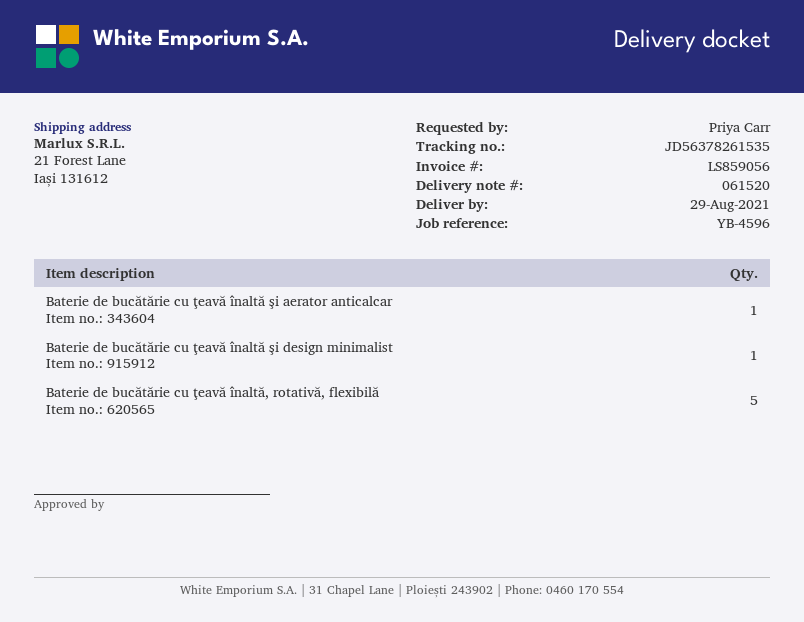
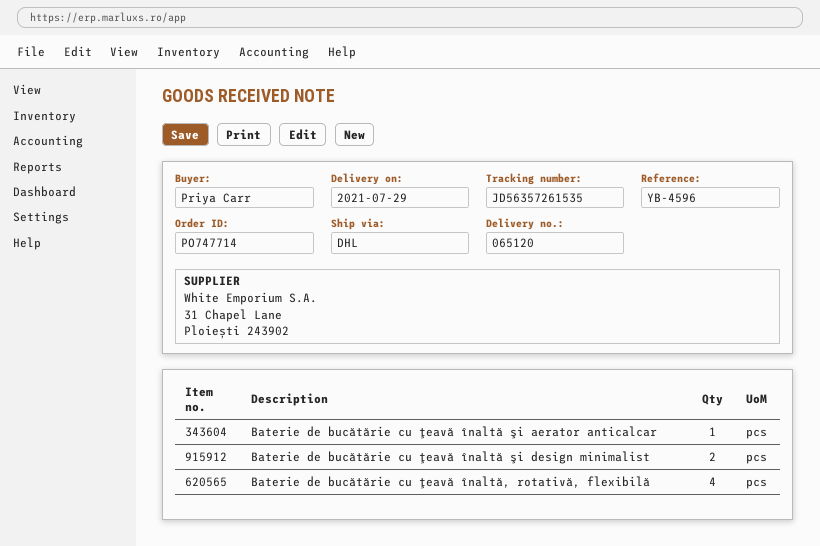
delivery note number: 061520 -> 065120
delivery date: 2021-08-29 -> 2021-07-29
tracking number: JD56378261535 -> JD56357261535
Baterie de bucătărie cu ţeavă înaltă şi design minimalist: 1 -> 2
Baterie de bucătărie cu ţeavă înaltă, rotativă, flexibilă: 5 -> 4

